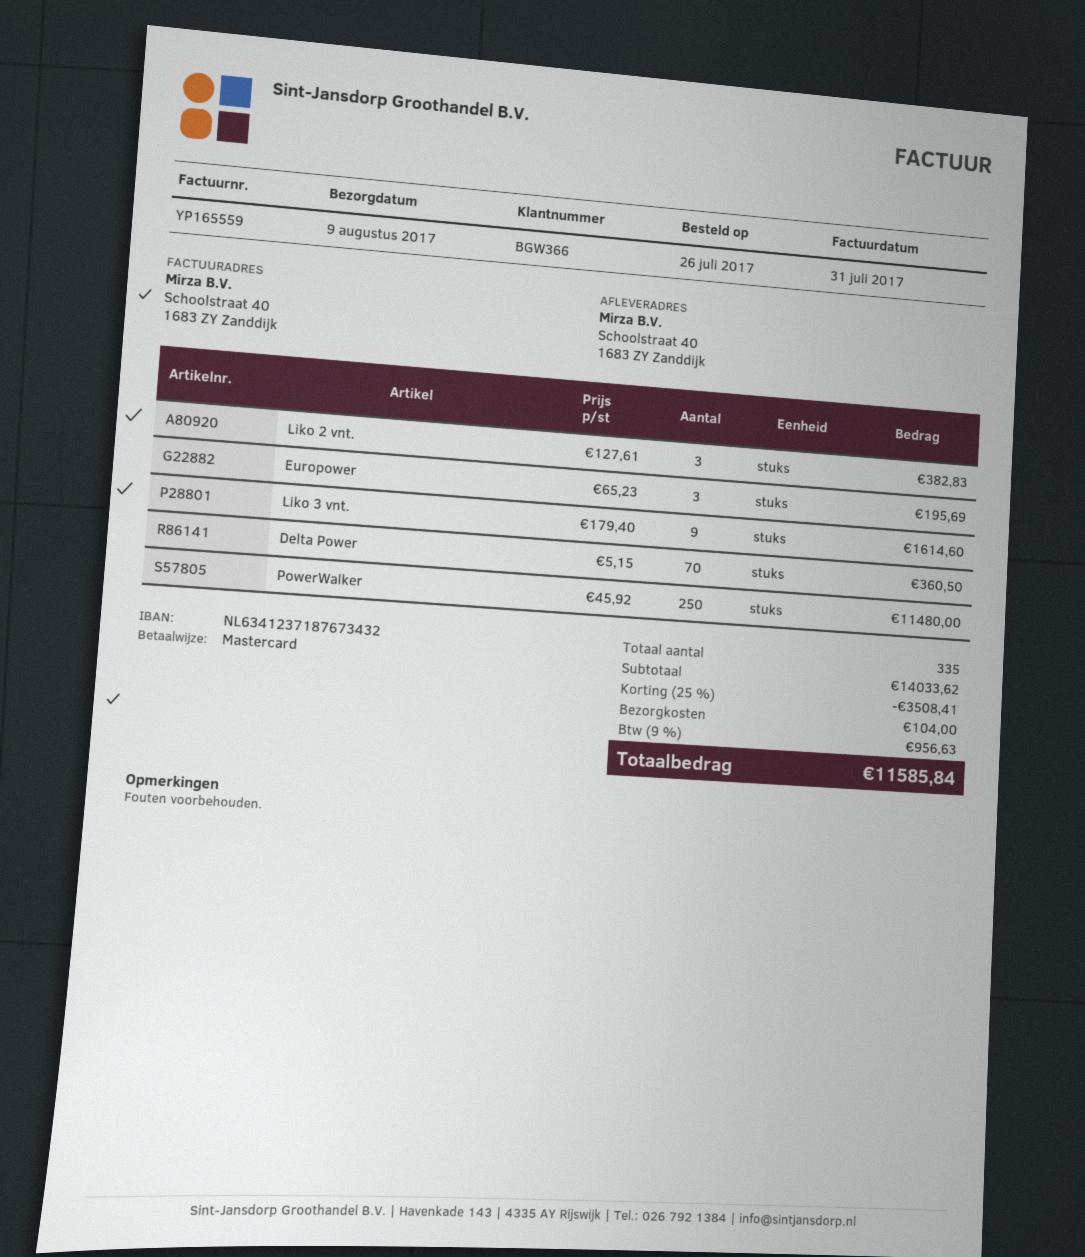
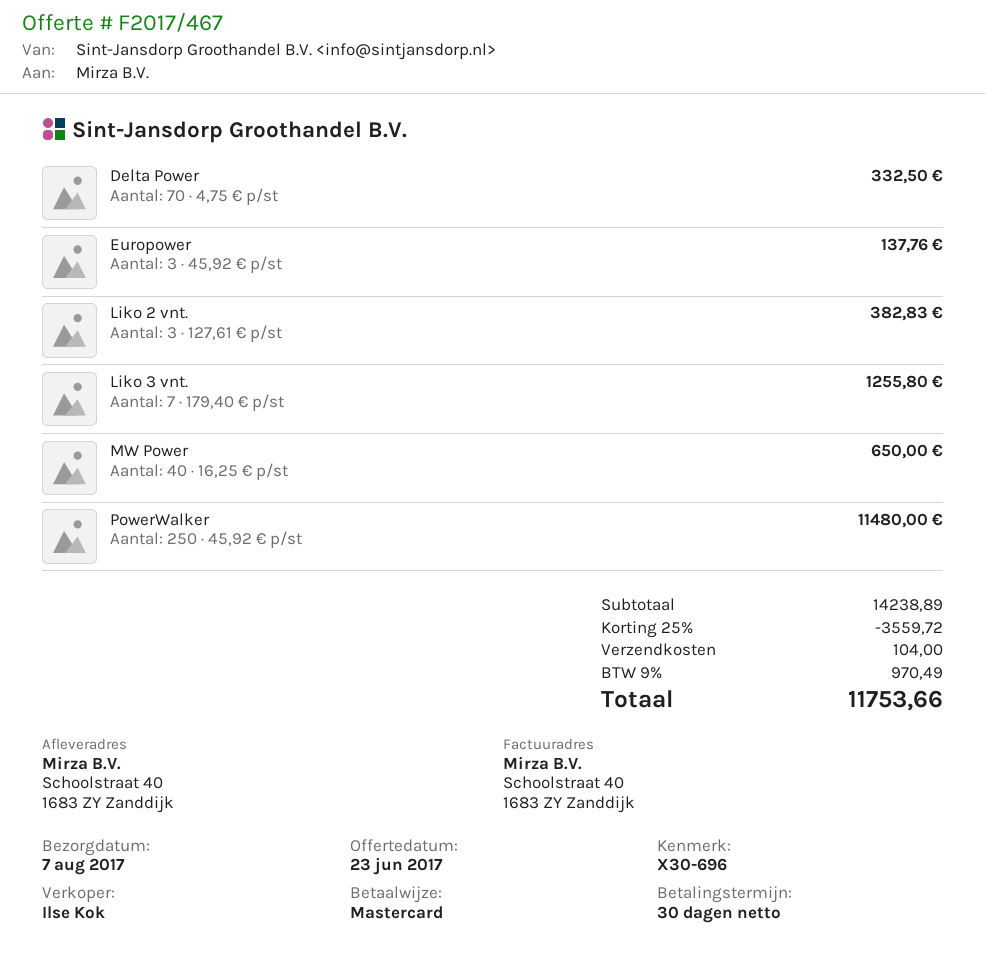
delivery date: 2017-08-09 -> 2017-08-07
Europower: 3 x 65.23 = 195.69 -> 3 x 45.92 = 137.76
Liko 3 vnt.: 9 x 179.40 = 1614.60 -> 7 x 179.40 = 1255.80
Delta Power: 70 x 5.15 = 360.50 -> 70 x 4.75 = 332.50
MW Power: none -> 40 x 16.25 = 650.00
subtotal: 14033.62 -> 14238.89
discount: 25% = 3508.41 -> 25% = 3559.72
tax: 9% = 956.63 -> 9% = 970.49
total: 11585.84 -> 11753.66

